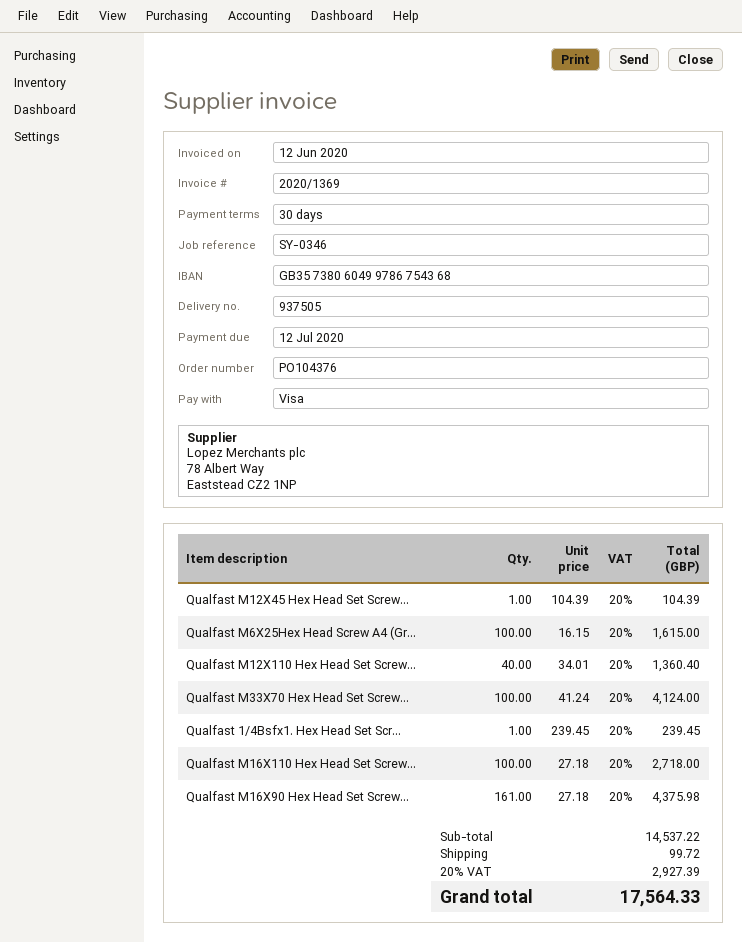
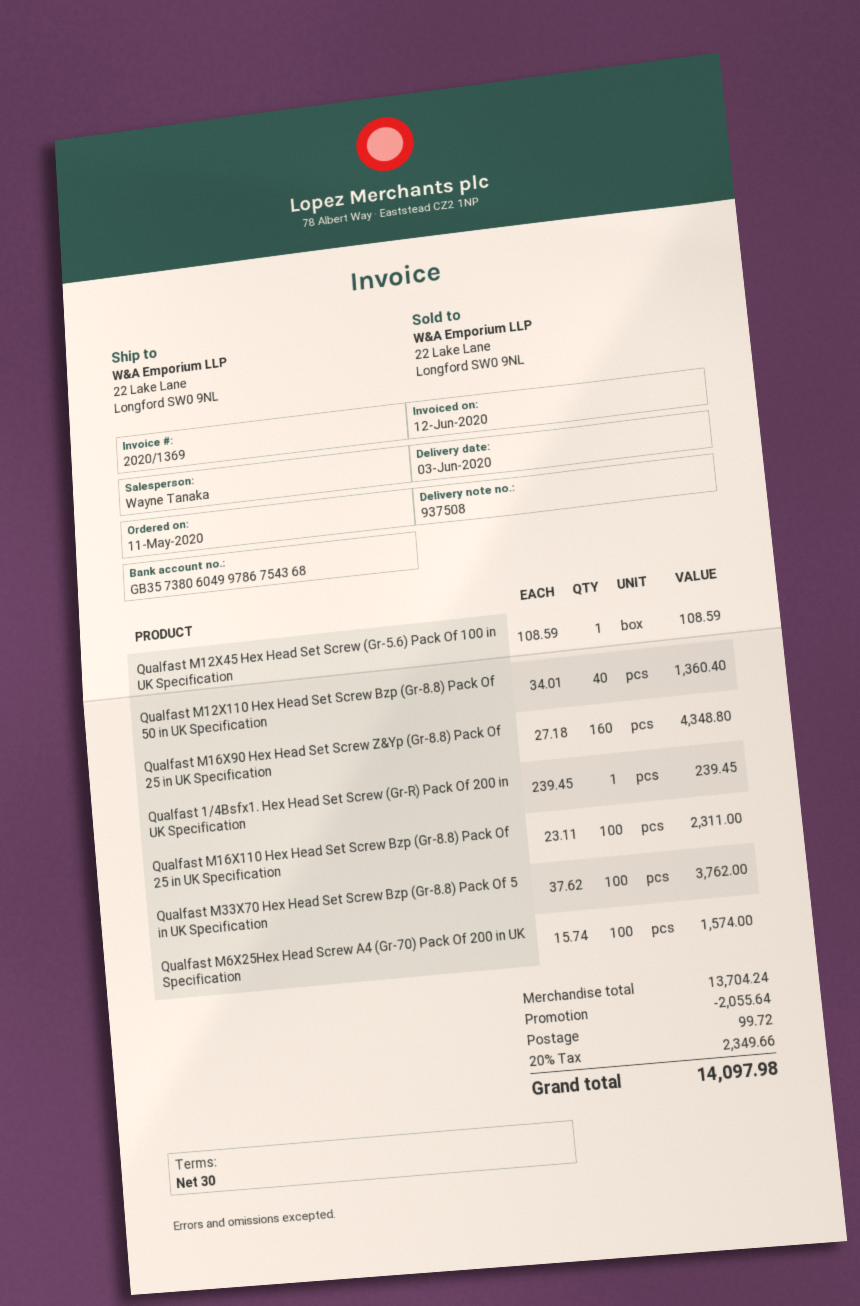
delivery note number: 937505 -> 937508
Qualfast M12X45 Hex Head Set Screw...: 1 x 104.39 = 104.39 -> 1 x 108.59 = 108.59
Qualfast M6X25Hex Head Screw A4 (Gr...: 100 x 16.15 = 1615.00 -> 100 x 15.74 = 1574.00
Qualfast M33X70 Hex Head Set Screw...: 100 x 41.24 = 4124.00 -> 100 x 37.62 = 3762.00
Qualfast M16X110 Hex Head Set Screw...: 100 x 27.18 = 2718.00 -> 100 x 23.11 = 2311.00
Qualfast M16X90 Hex Head Set Screw...: 161 x 27.18 = 4375.98 -> 160 x 27.18 = 4348.80
subtotal: 14537.22 -> 13704.24
discount: none -> 2055.64
tax: 20% = 2927.39 -> 20% = 2349.66
total: 17564.33 -> 14097.98

